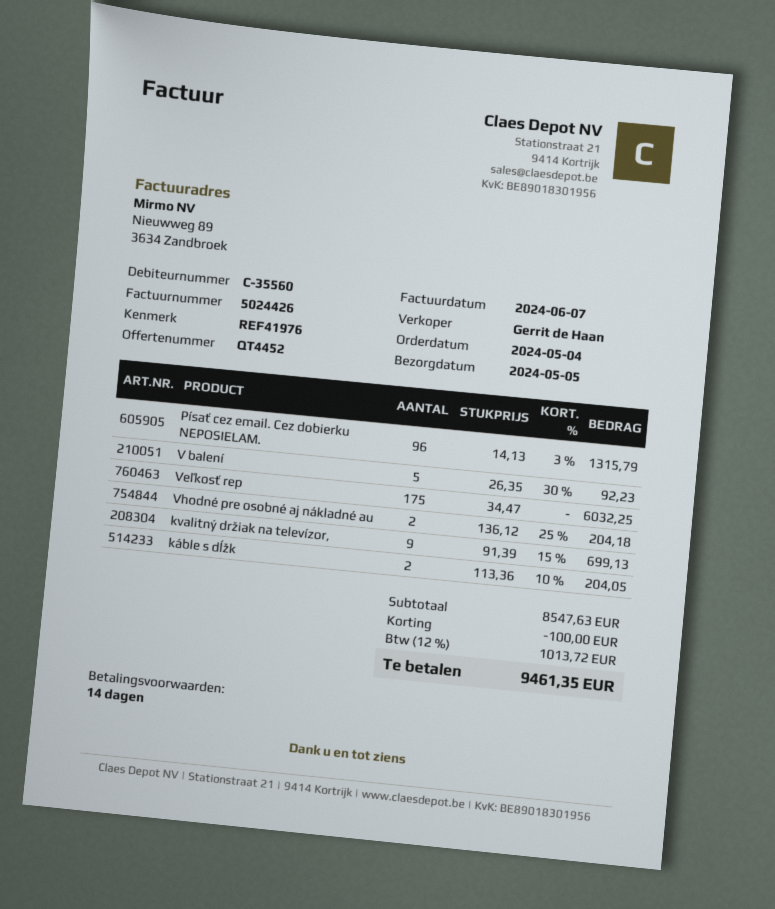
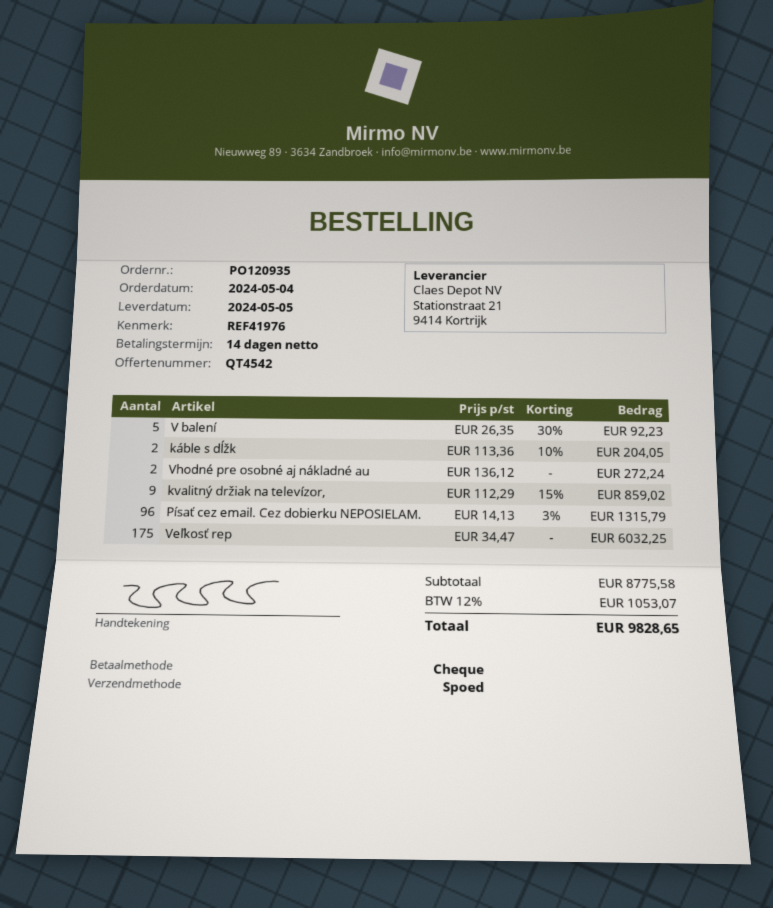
quote number: QT4452 -> QT4542
Vhodné pre osobné aj nákladné au: 2 x 136.12 - 25% = 204.18 -> 2 x 136.12 = 272.24
kvalitný držiak na televízor,: 9 x 91.39 - 15% = 699.13 -> 9 x 112.29 - 15% = 859.02
subtotal: 8547.63 -> 8775.58
discount: 100.00 -> none
tax: 12% = 1013.72 -> 12% = 1053.07
total: 9461.35 -> 9828.65

